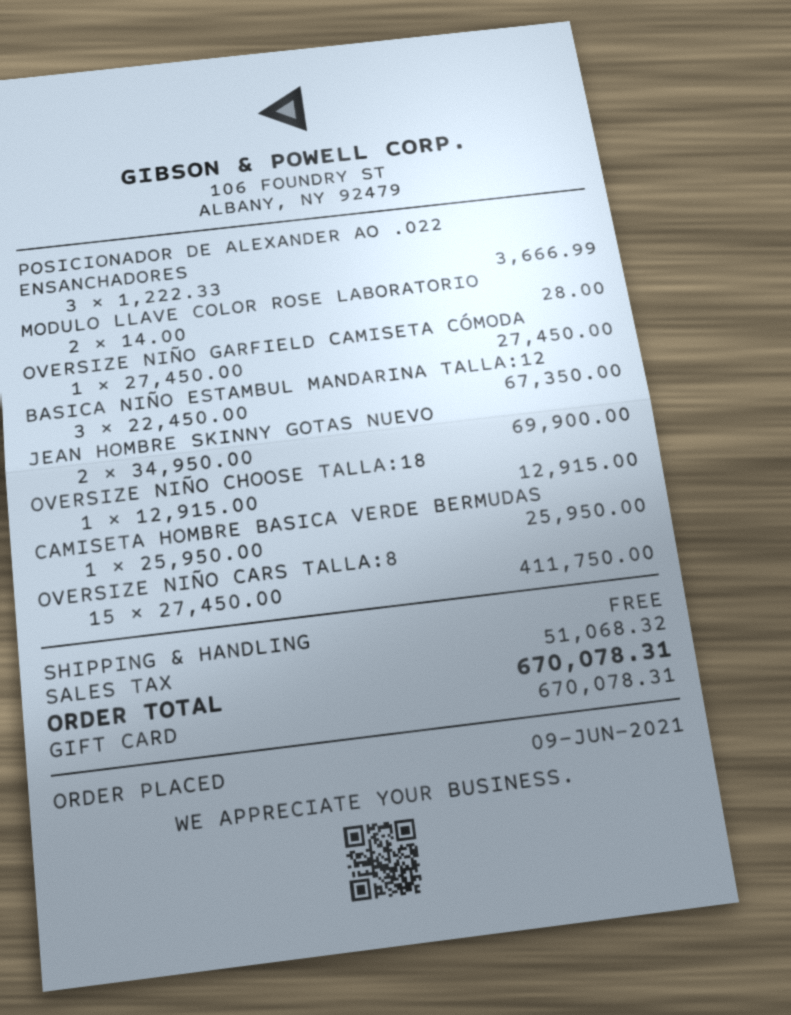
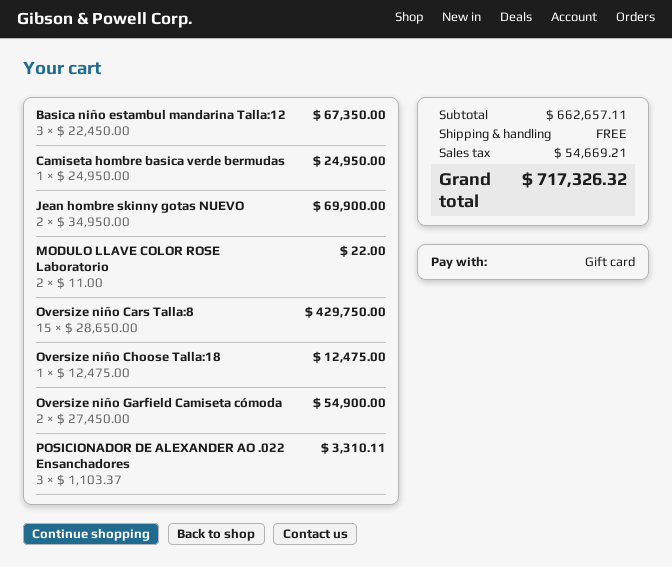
POSICIONADOR DE ALEXANDER AO .022 ENSANCHADORES: 3 x 1222.33 = 3666.99 -> 3 x 1103.37 = 3310.11
MODULO LLAVE COLOR ROSE LABORATORIO: 2 x 14.00 = 28.00 -> 2 x 11.00 = 22.00
OVERSIZE NIÑO GARFIELD CAMISETA CÓMODA: 1 x 27450.00 = 27450.00 -> 2 x 27450.00 = 54900.00
OVERSIZE NIÑO CHOOSE TALLA:18: 1 x 12915.00 = 12915.00 -> 1 x 12475.00 = 12475.00
CAMISETA HOMBRE BASICA VERDE BERMUDAS: 1 x 25950.00 = 25950.00 -> 1 x 24950.00 = 24950.00
OVERSIZE NIÑO CARS TALLA:8: 15 x 27450.00 = 411750.00 -> 15 x 28650.00 = 429750.00
tax: 51068.32 -> 54669.21
total: 670078.31 -> 717326.32

